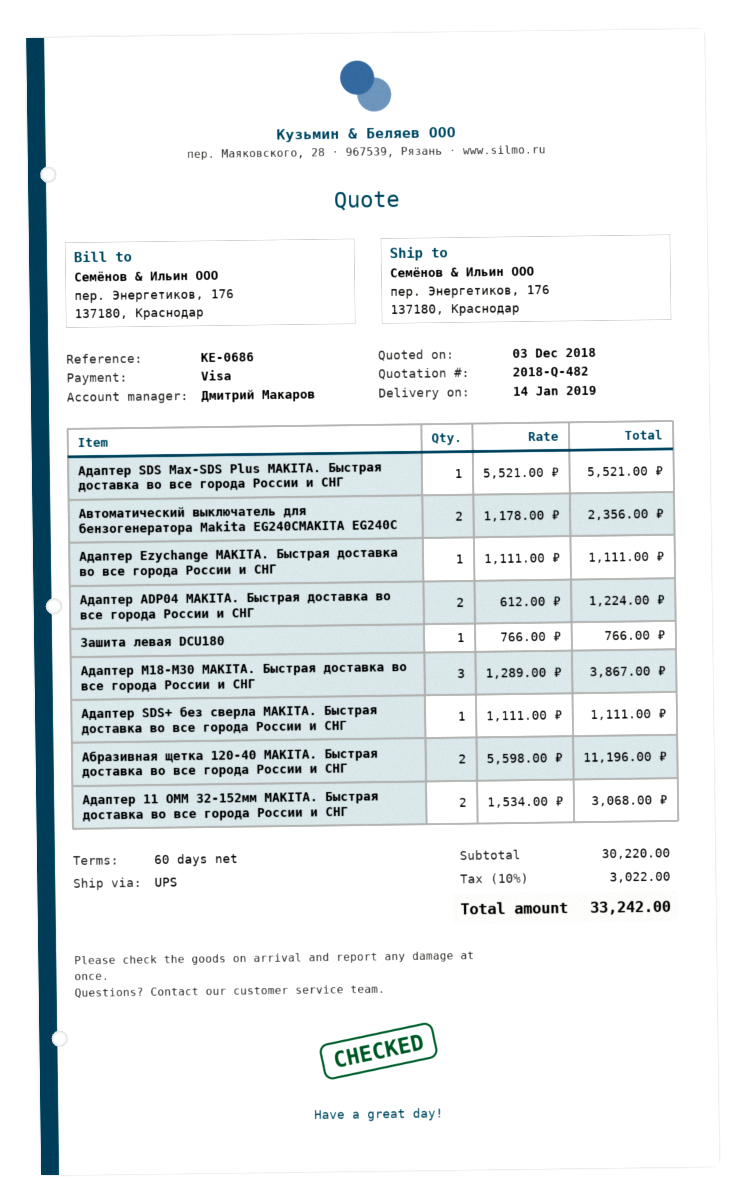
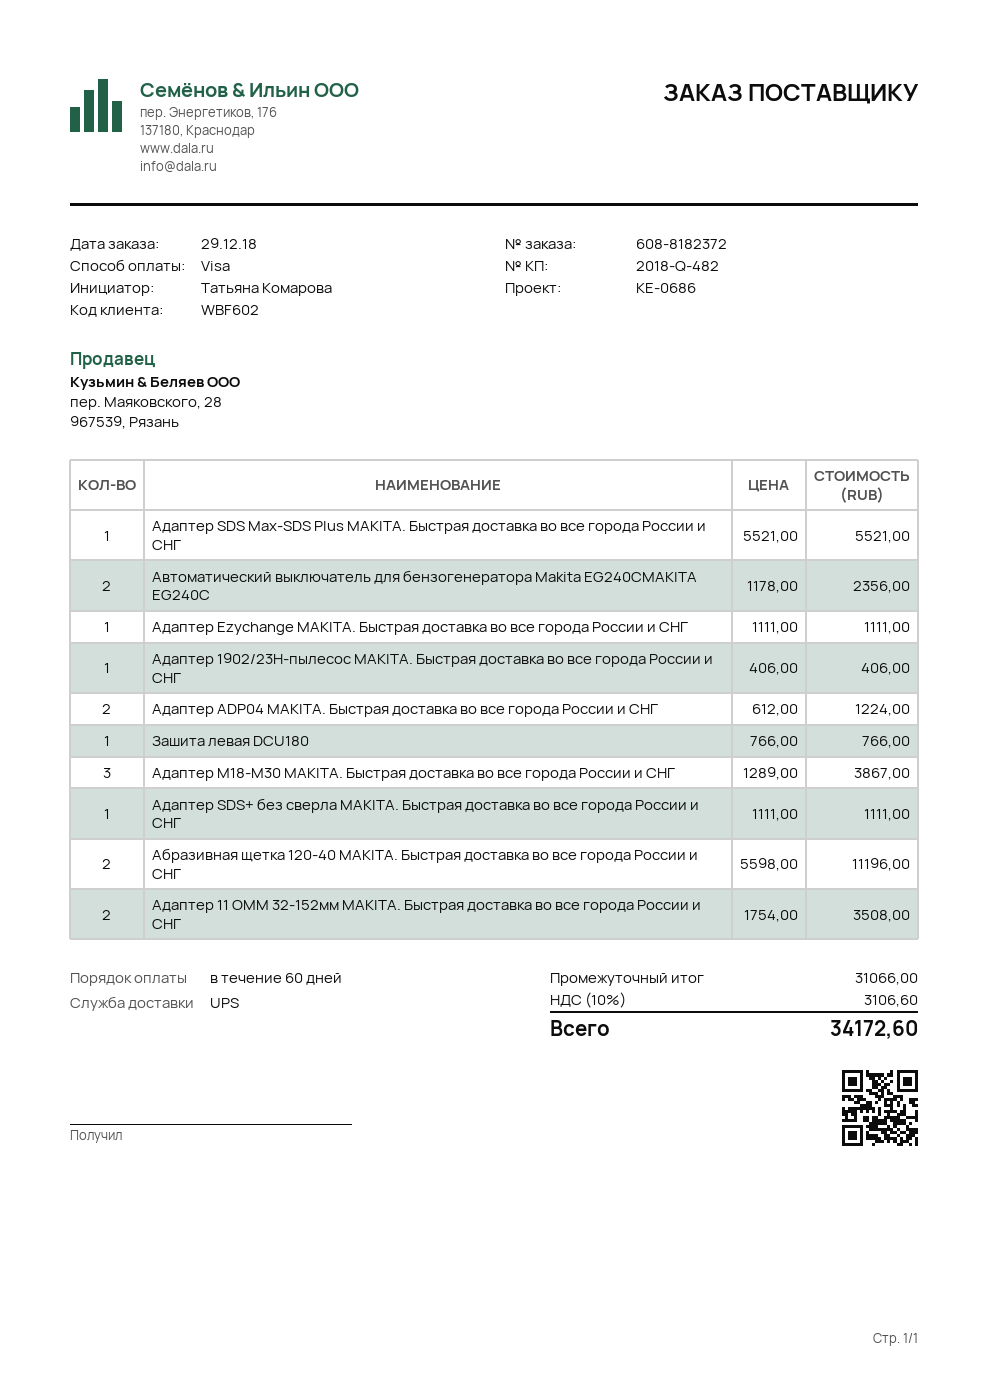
Адаптер 11 OMM 32-152мм MAKITA. Быстрая доставка во все города России и СНГ: 2 x 1534.00 = 3068.00 -> 2 x 1754.00 = 3508.00
Адаптер 1902/23Н-пылесос MAKITA. Быстрая доставка во все города России и СНГ: none -> 1 x 406.00 = 406.00
subtotal: 30220.00 -> 31066.00
tax: 10% = 3022.00 -> 10% = 3106.60
total: 33242.00 -> 34172.60

